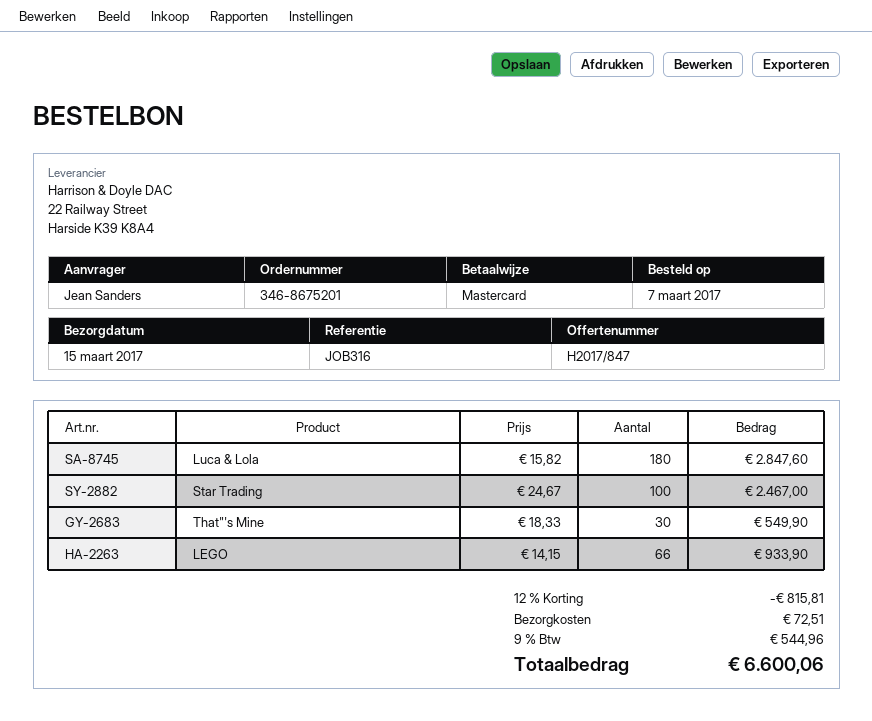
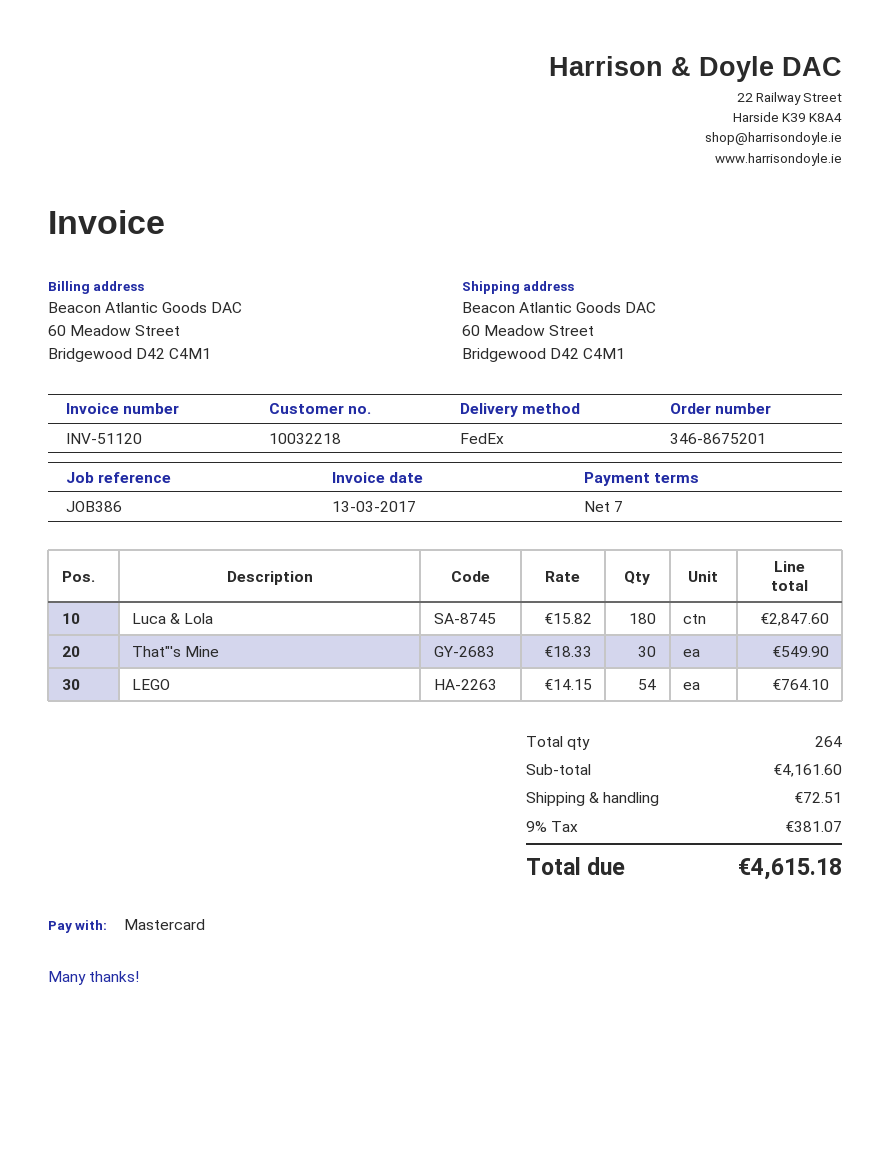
reference: JOB316 -> JOB386
Star Trading: 100 x 24.67 = 2467.00 -> none
LEGO: 66 x 14.15 = 933.90 -> 54 x 14.15 = 764.10
discount: 12% = 815.81 -> none
tax: 9% = 544.96 -> 9% = 381.07
total: 6600.06 -> 4615.18

